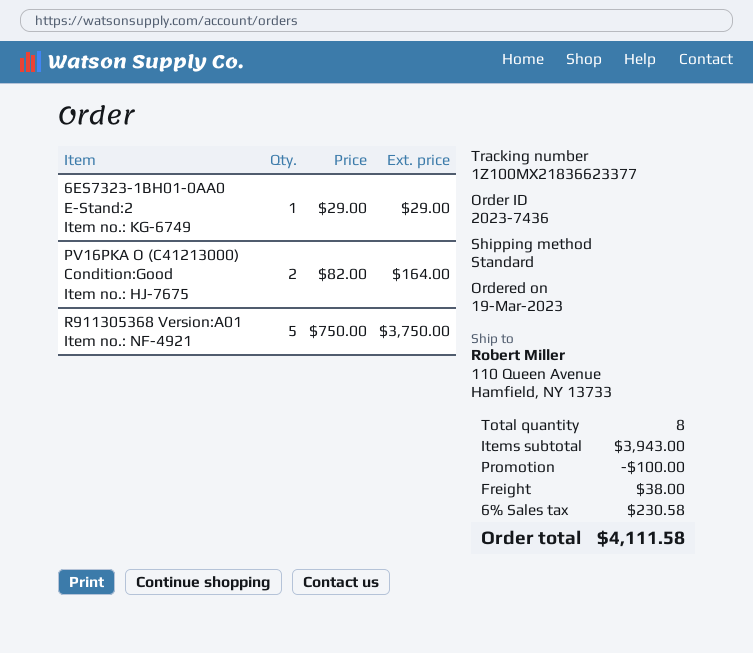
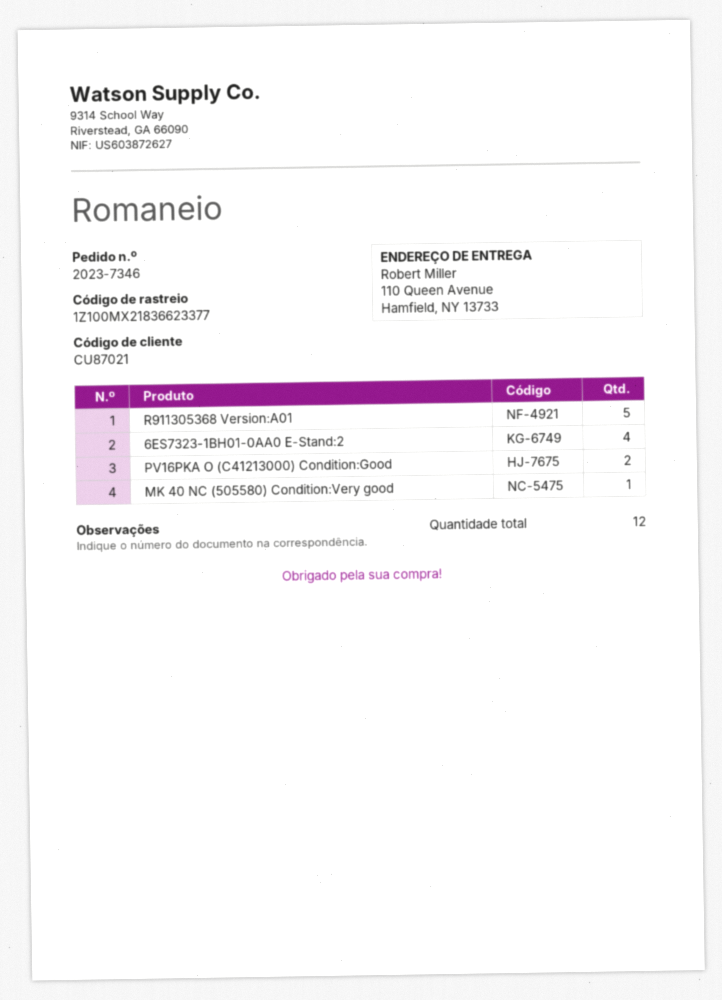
order number: 2023-7436 -> 2023-7346
6ES7323-1BH01-0AA0 E-Stand:2: 1 -> 4
MK 40 NC (505580) Condition:Very good: none -> 1
total quantity: 8 -> 12

